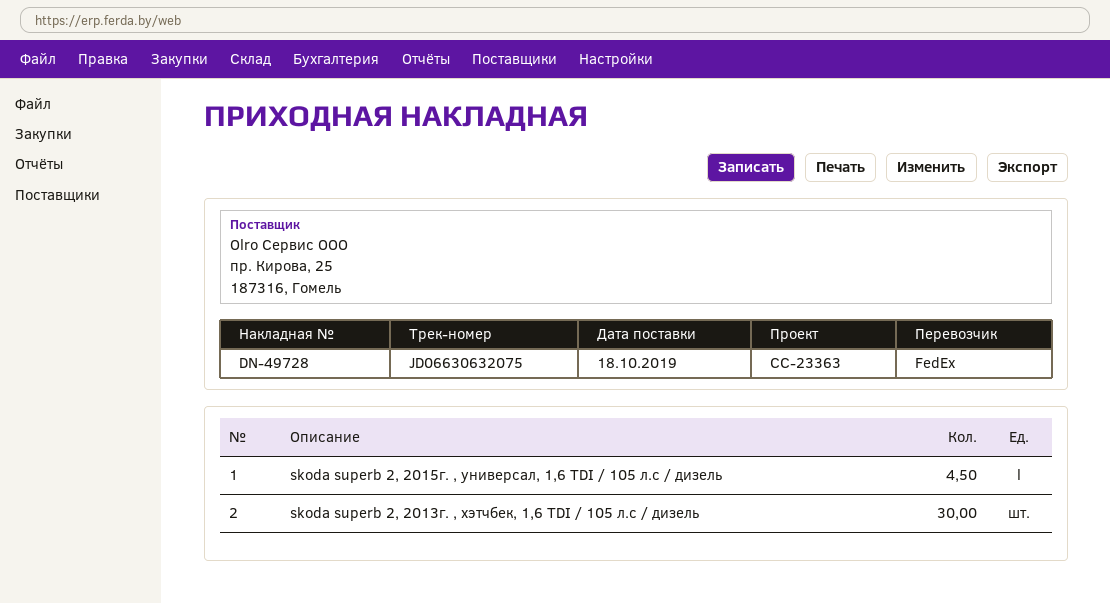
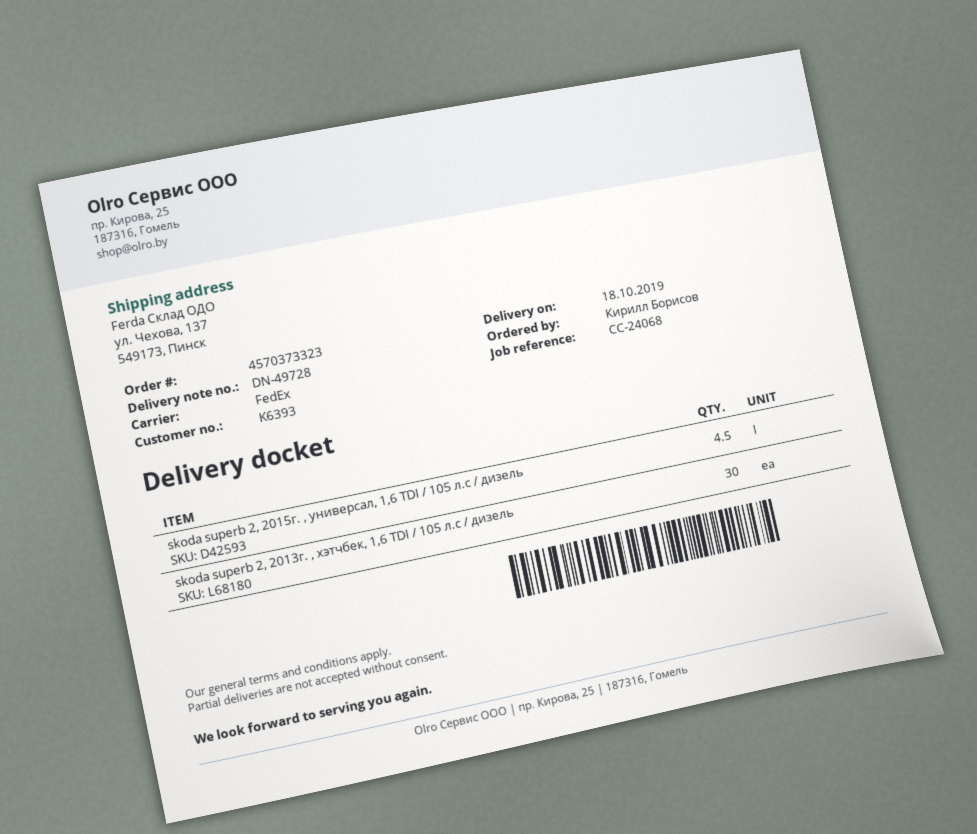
reference: CC-23363 -> CC-24068

